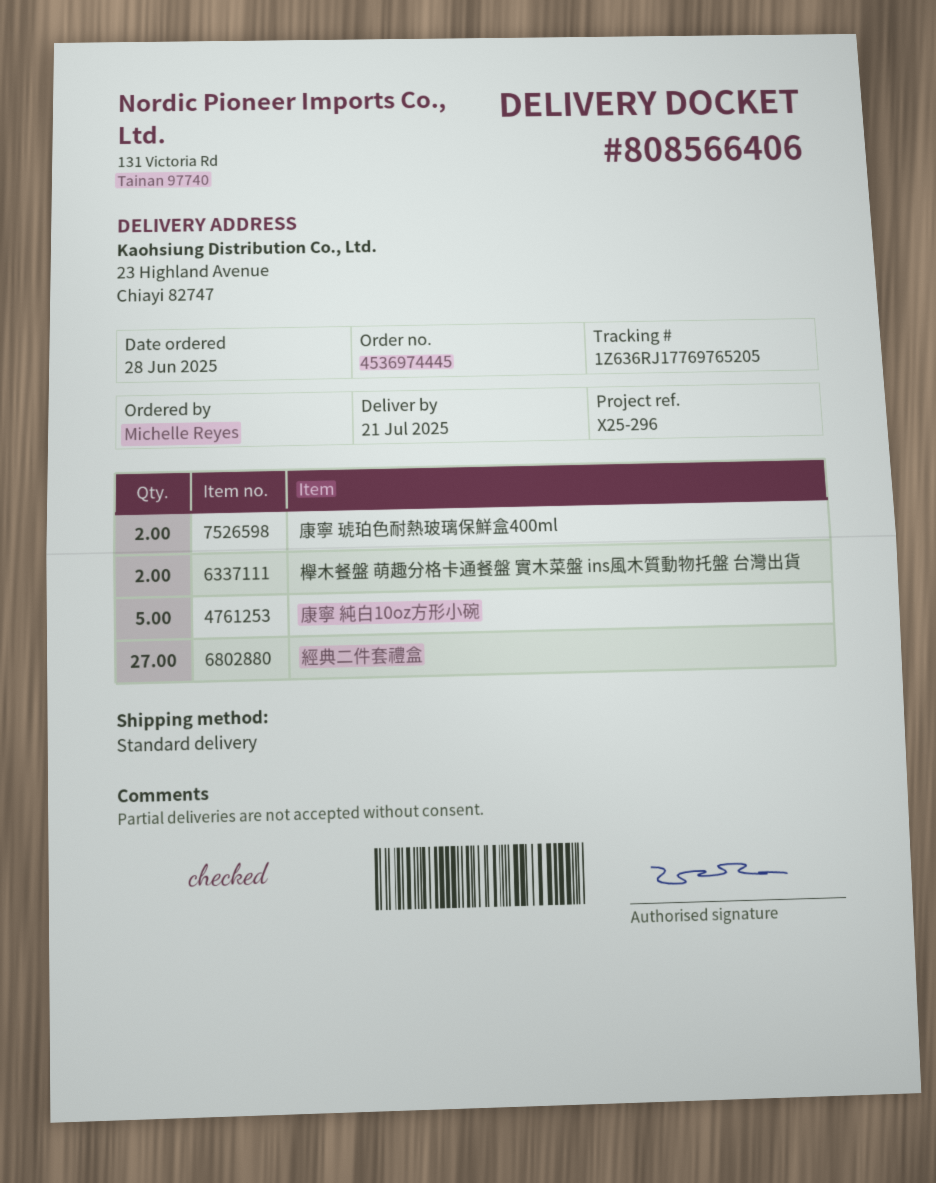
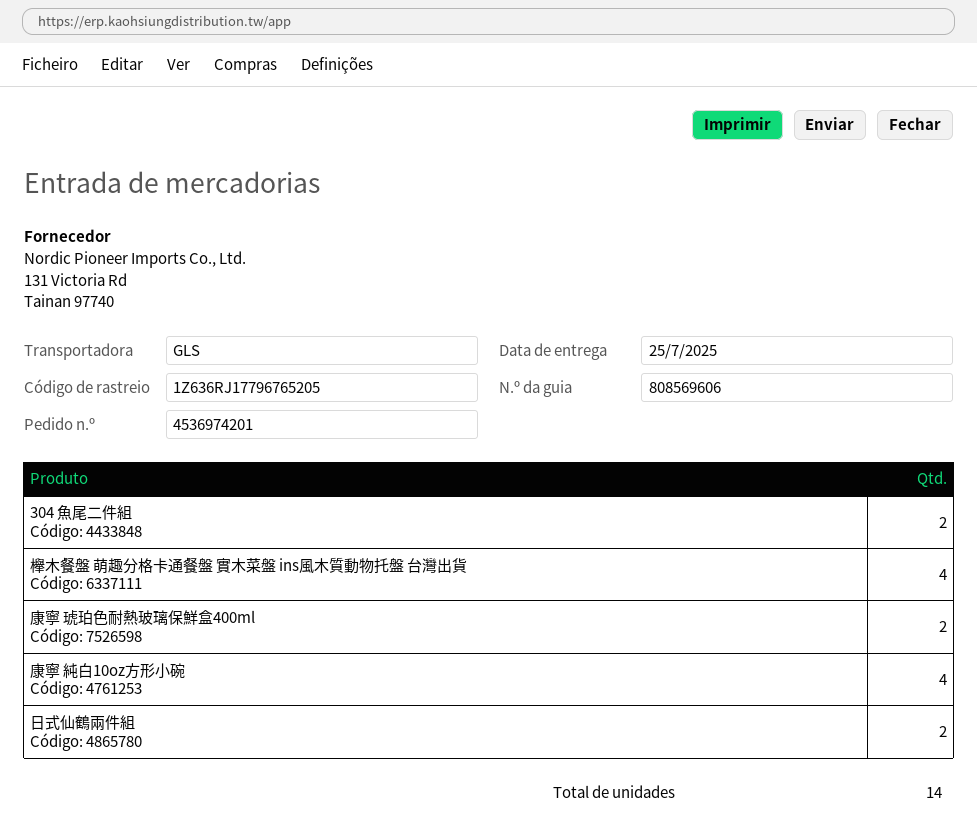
order number: 4536974445 -> 4536974201
delivery note number: 808566406 -> 808569606
delivery date: 2025-07-21 -> 2025-07-25
shipping method: standard -> GLS
tracking number: 1Z636RJ17769765205 -> 1Z636RJ17796765205
櫸木餐盤 萌趣分格卡通餐盤 實木菜盤 ins風木質動物托盤 台灣出貨: 2 -> 4
康寧 純白10oz方形小碗: 5 -> 4
經典二件套禮盒: 27 -> none
304 魚尾二件組: none -> 2
日式仙鶴兩件組: none -> 2

